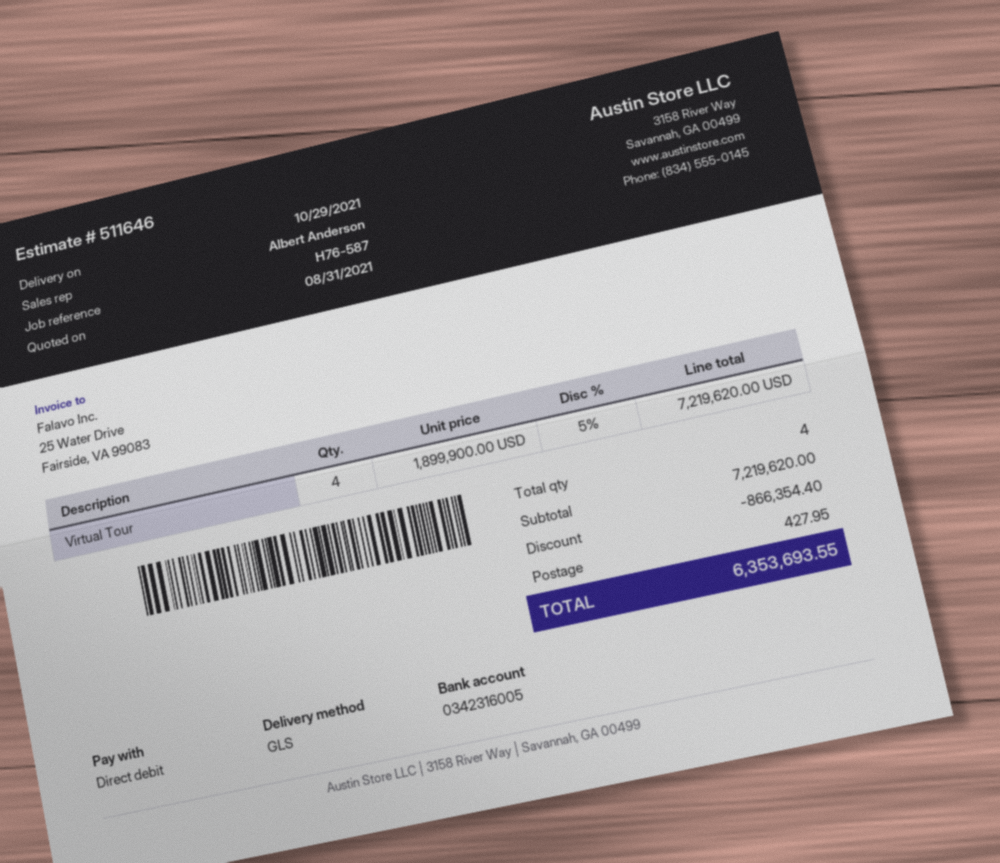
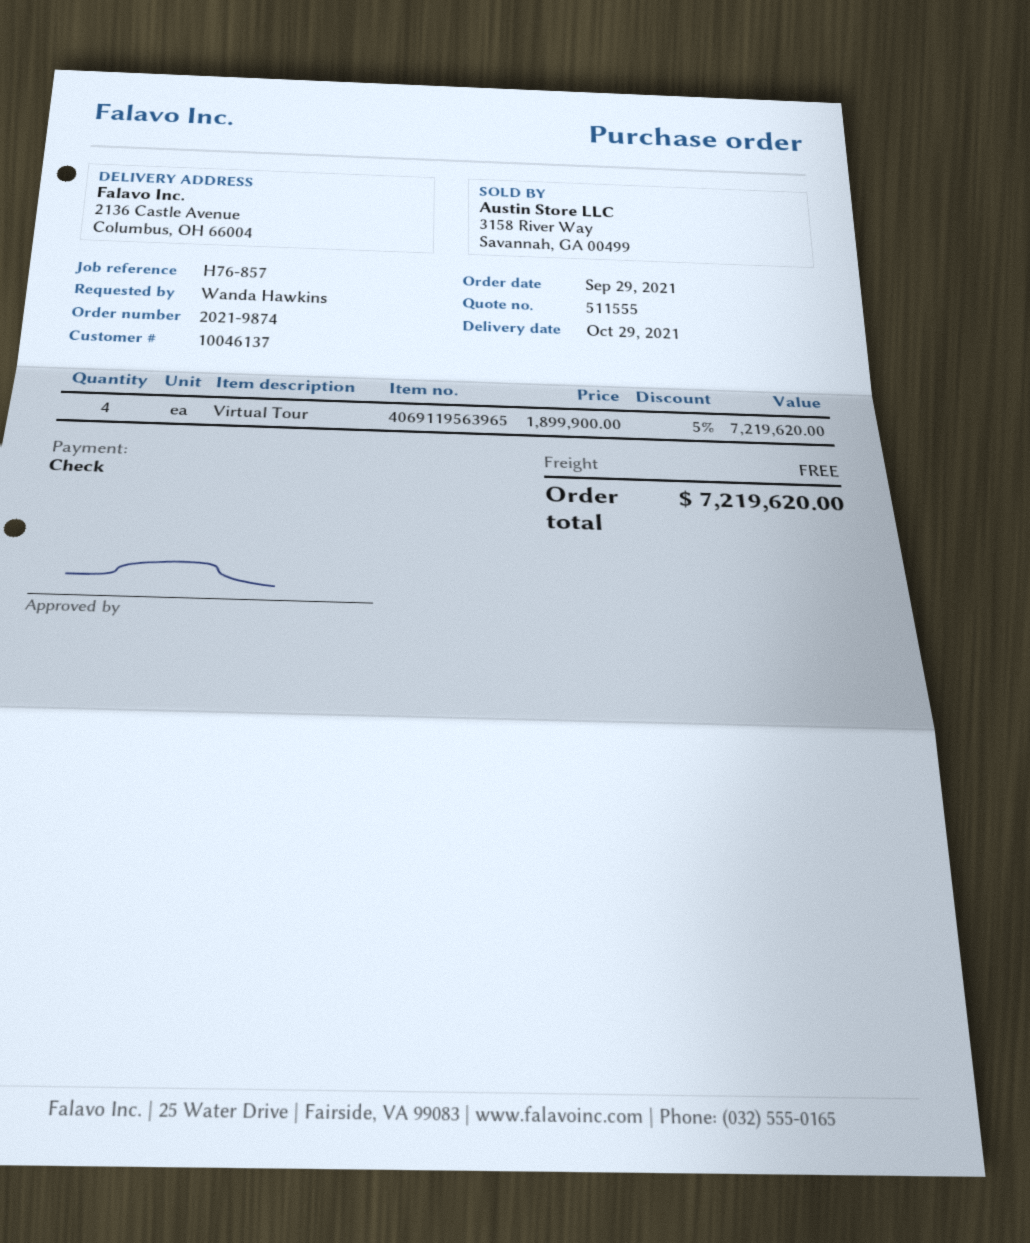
quote number: 511646 -> 511555
reference: H76-587 -> H76-857
payment method: direct debit -> cheque
discount: 866354.40 -> none
shipping: 427.95 -> 0.00
total: 6353693.55 -> 7219620.00

